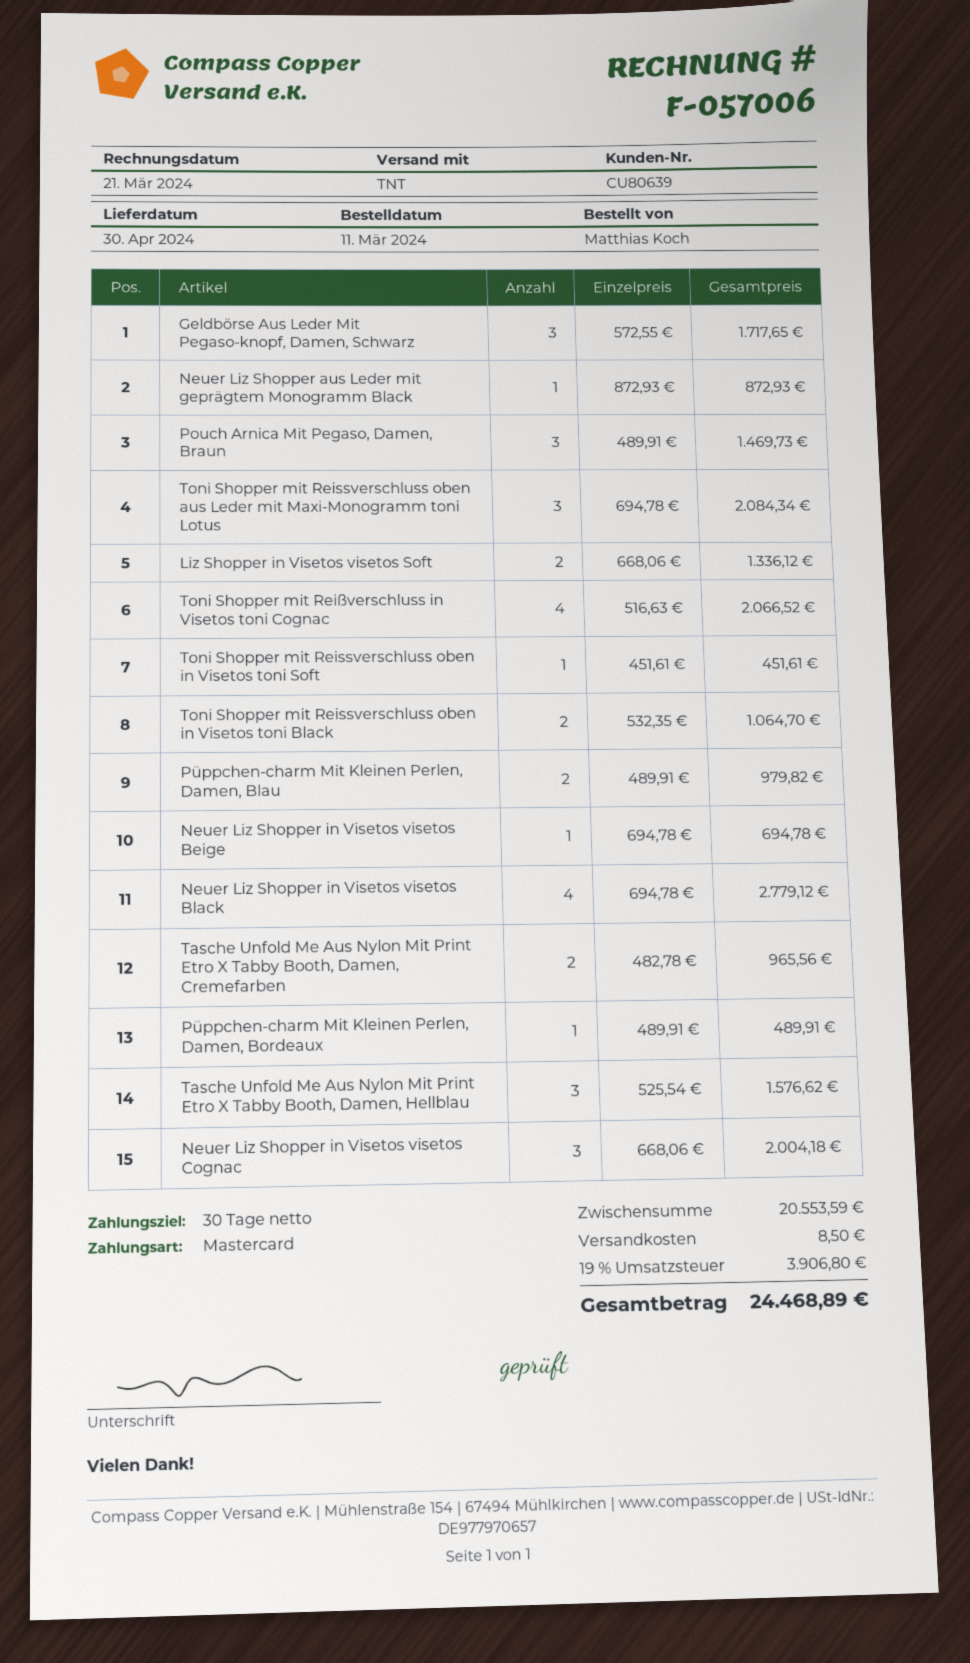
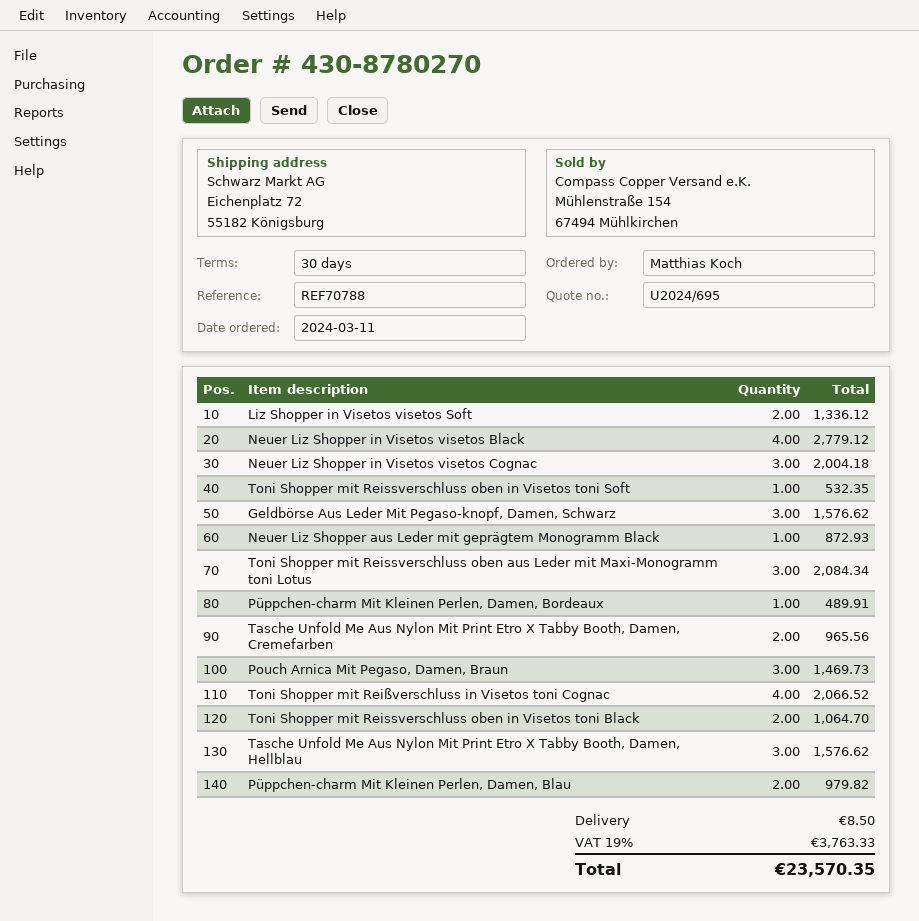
Geldbörse Aus Leder Mit Pegaso-knopf, Damen, Schwarz: 3 for 1717.65 -> 3 for 1576.62
Toni Shopper mit Reissverschluss oben in Visetos toni Soft: 1 for 451.61 -> 1 for 532.35
Neuer Liz Shopper in Visetos visetos Beige: 1 for 694.78 -> none
tax: 19% = 3906.80 -> 19% = 3763.33
total: 24468.89 -> 23570.35

